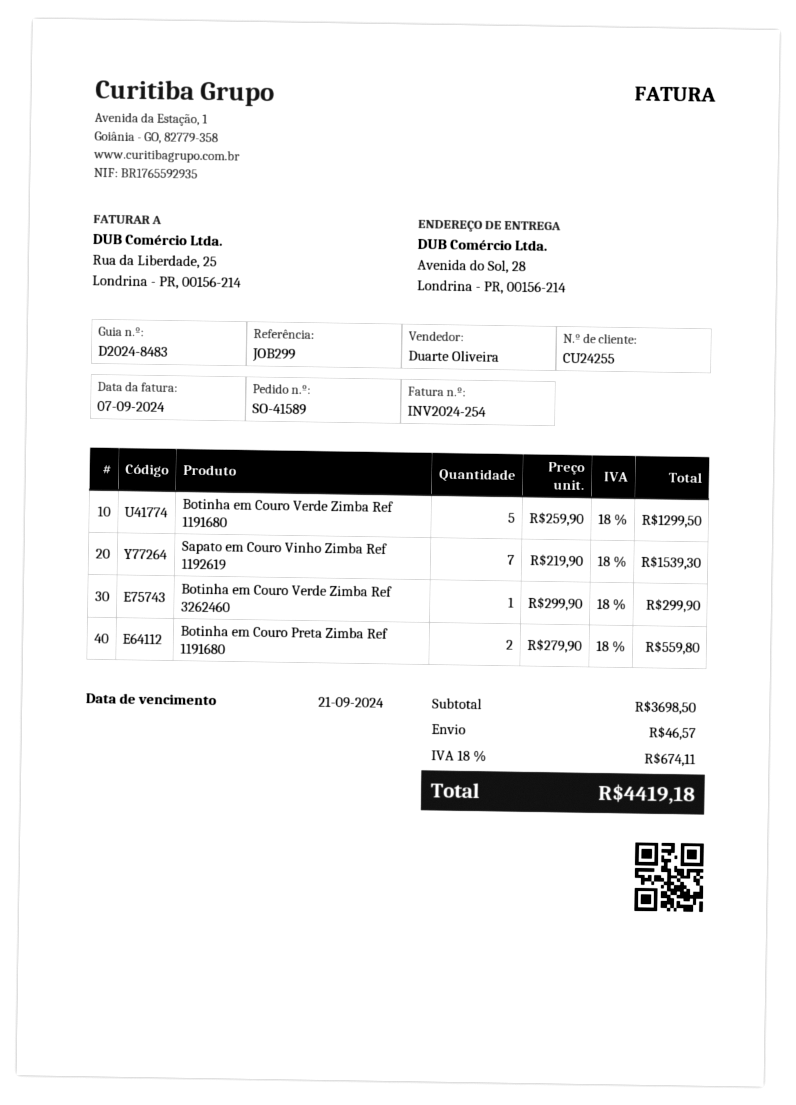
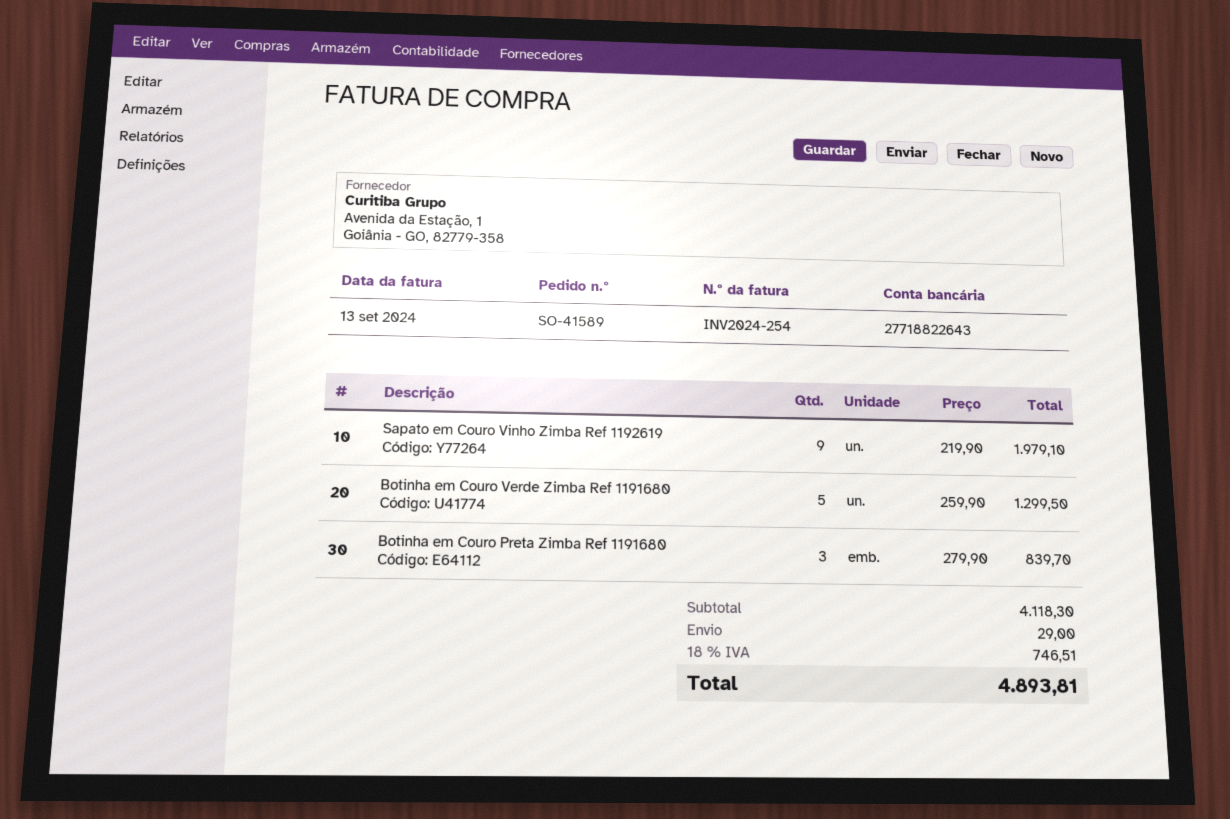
invoice date: 2024-09-07 -> 2024-09-13
Sapato em Couro Vinho Zimba Ref 1192619: 7 x 219.90 = 1539.30 -> 9 x 219.90 = 1979.10
Botinha em Couro Verde Zimba Ref 3262460: 1 x 299.90 = 299.90 -> none
Botinha em Couro Preta Zimba Ref 1191680: 2 x 279.90 = 559.80 -> 3 x 279.90 = 839.70
subtotal: 3698.50 -> 4118.30
shipping: 46.57 -> 29.00
tax: 18% = 674.11 -> 18% = 746.51
total: 4419.18 -> 4893.81

